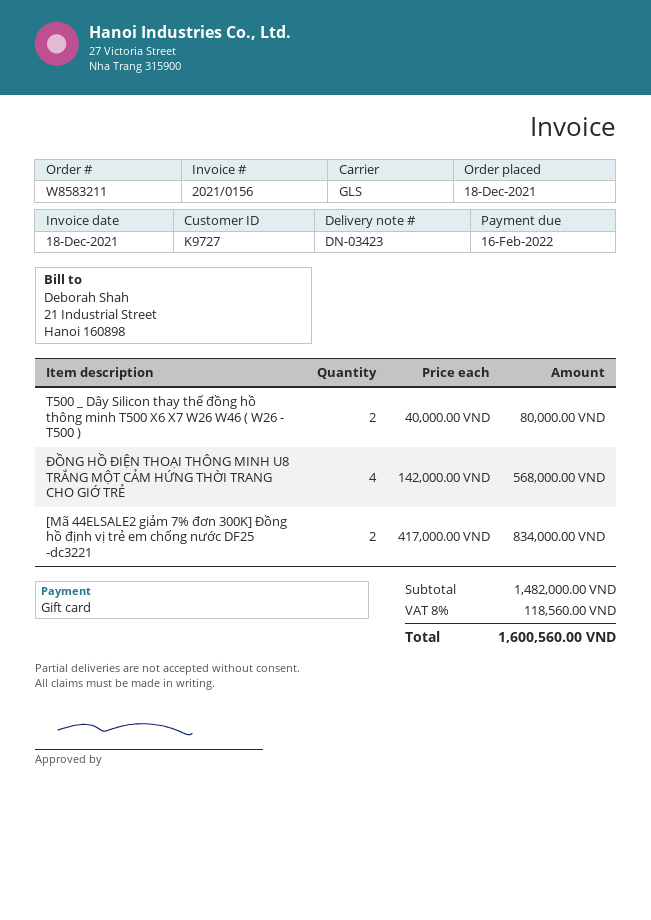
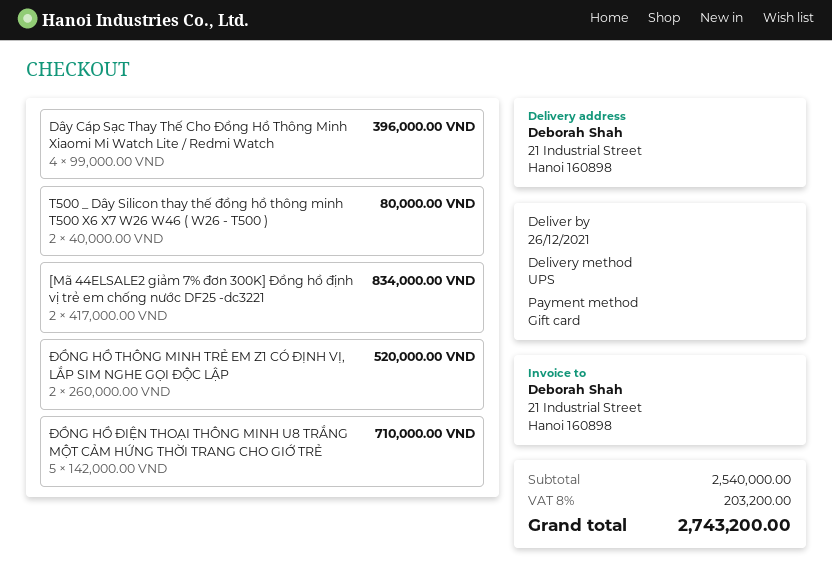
shipping method: GLS -> UPS
ĐỒNG HỒ ĐIỆN THOẠI THÔNG MINH U8 TRẮNG MỘT CẢM HỨNG THỜI TRANG CHO GIỚ TRẺ: 4 x 142000.00 = 568000.00 -> 5 x 142000.00 = 710000.00
Dây Cáp Sạc Thay Thế Cho Đồng Hồ Thông Minh Xiaomi Mi Watch Lite / Redmi Watch: none -> 4 x 99000.00 = 396000.00
ĐỒNG HỒ THÔNG MINH TRẺ EM Z1 CÓ ĐỊNH VỊ, LẮP SIM NGHE GỌI ĐỘC LẬP: none -> 2 x 260000.00 = 520000.00
subtotal: 1482000.00 -> 2540000.00
tax: 8% = 118560.00 -> 8% = 203200.00
total: 1600560.00 -> 2743200.00

